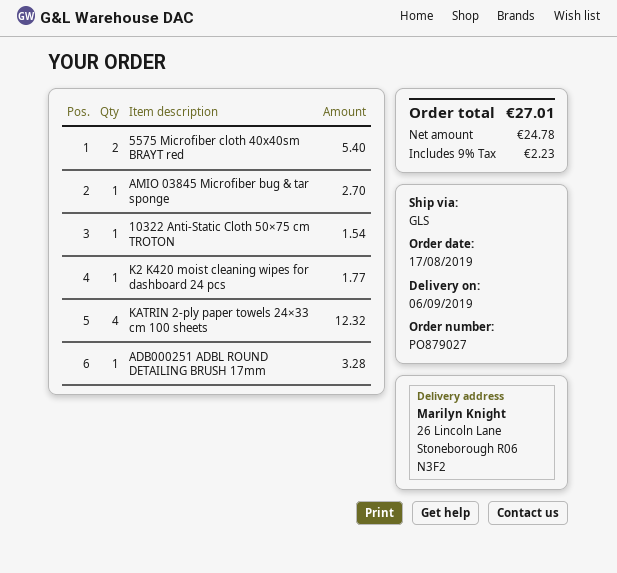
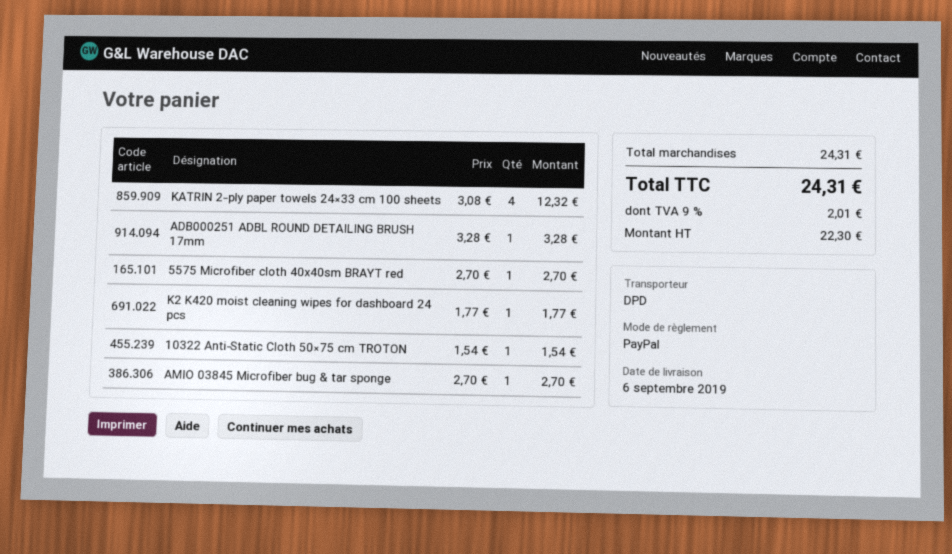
shipping method: GLS -> DPD
5575 Microfiber cloth 40x40sm BRAYT red: 2 for 5.40 -> 1 for 2.70
net: 24.78 -> 22.30
tax: 9% = 2.23 -> 9% = 2.01
total: 27.01 -> 24.31

